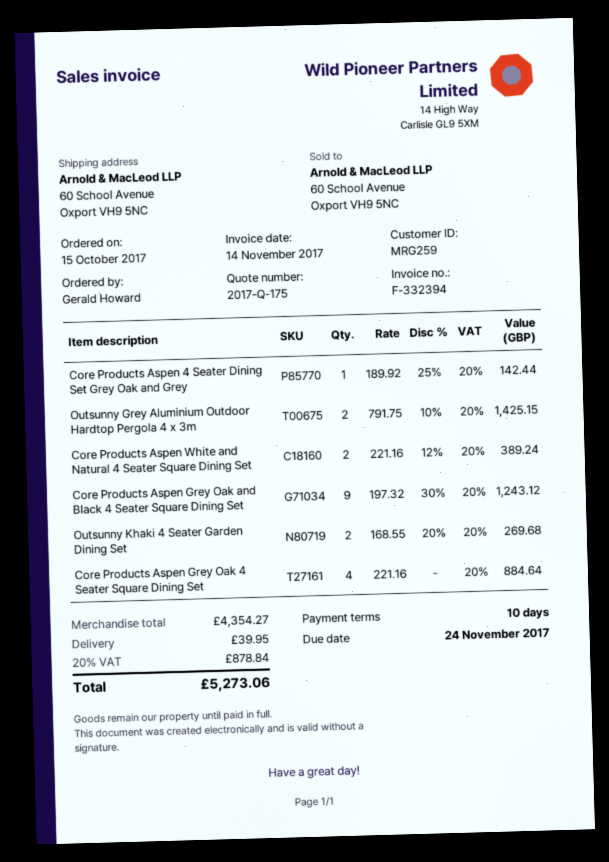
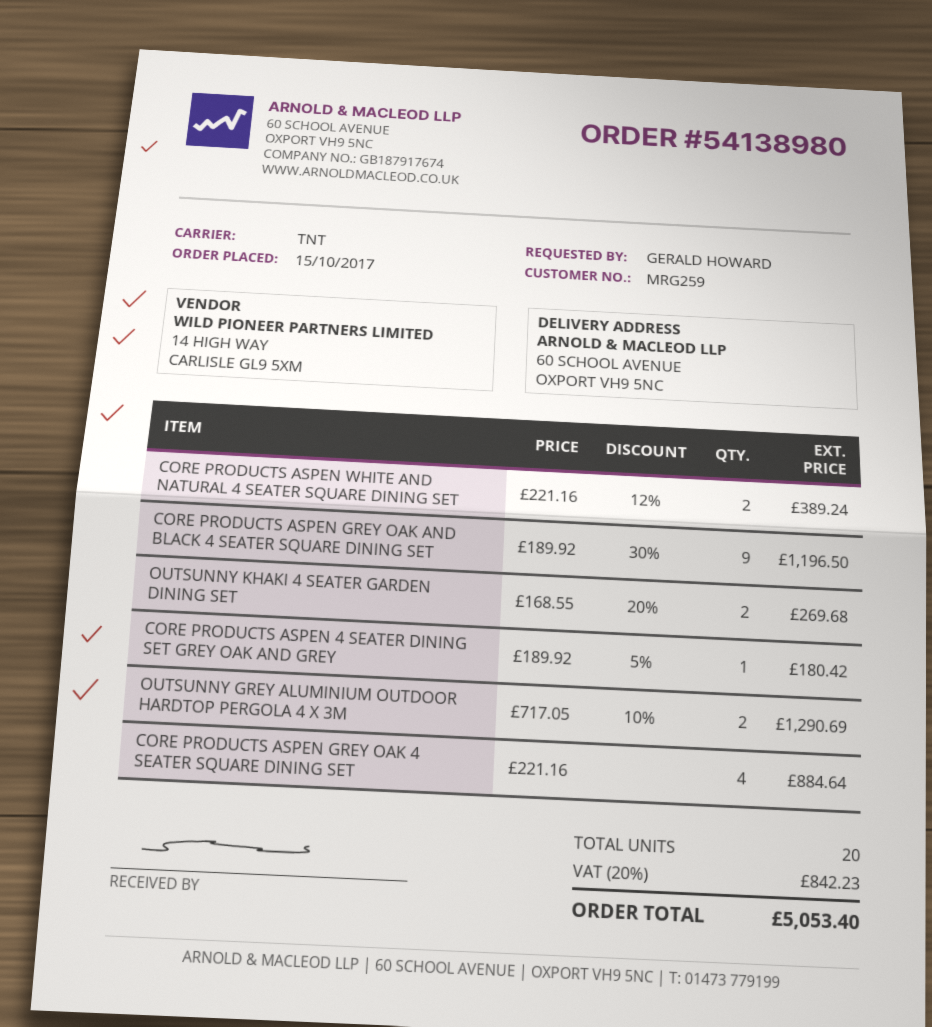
Core Products Aspen 4 Seater Dining Set Grey Oak and Grey: 1 x 189.92 - 25% = 142.44 -> 1 x 189.92 - 5% = 180.42
Outsunny Grey Aluminium Outdoor Hardtop Pergola 4 x 3m: 2 x 791.75 - 10% = 1425.15 -> 2 x 717.05 - 10% = 1290.69
Core Products Aspen Grey Oak and Black 4 Seater Square Dining Set: 9 x 197.32 - 30% = 1243.12 -> 9 x 189.92 - 30% = 1196.50
shipping: 39.95 -> none
tax: 20% = 878.84 -> 20% = 842.23
total: 5273.06 -> 5053.40

